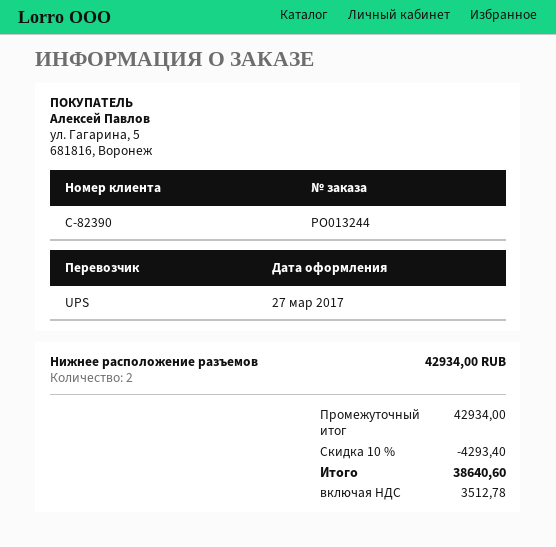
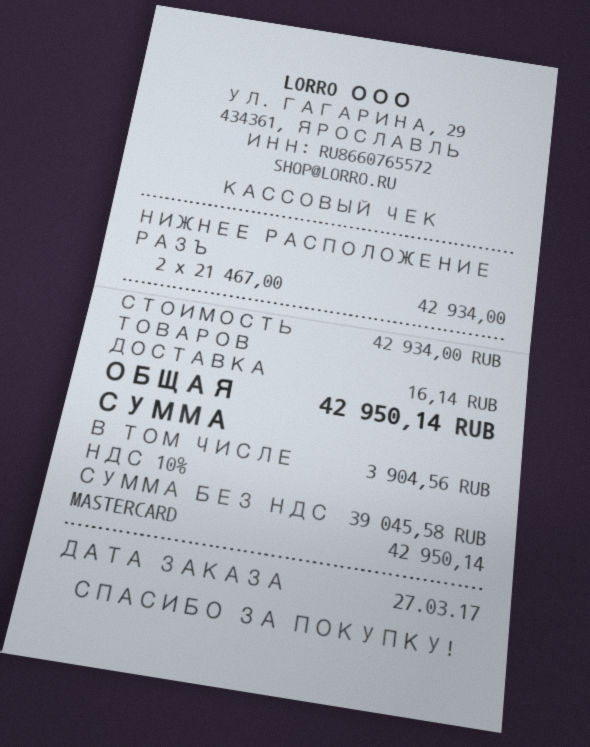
discount: 10% = 4293.40 -> none
shipping: none -> 16.14
tax: 3512.78 -> 3904.56
total: 38640.60 -> 42950.14

